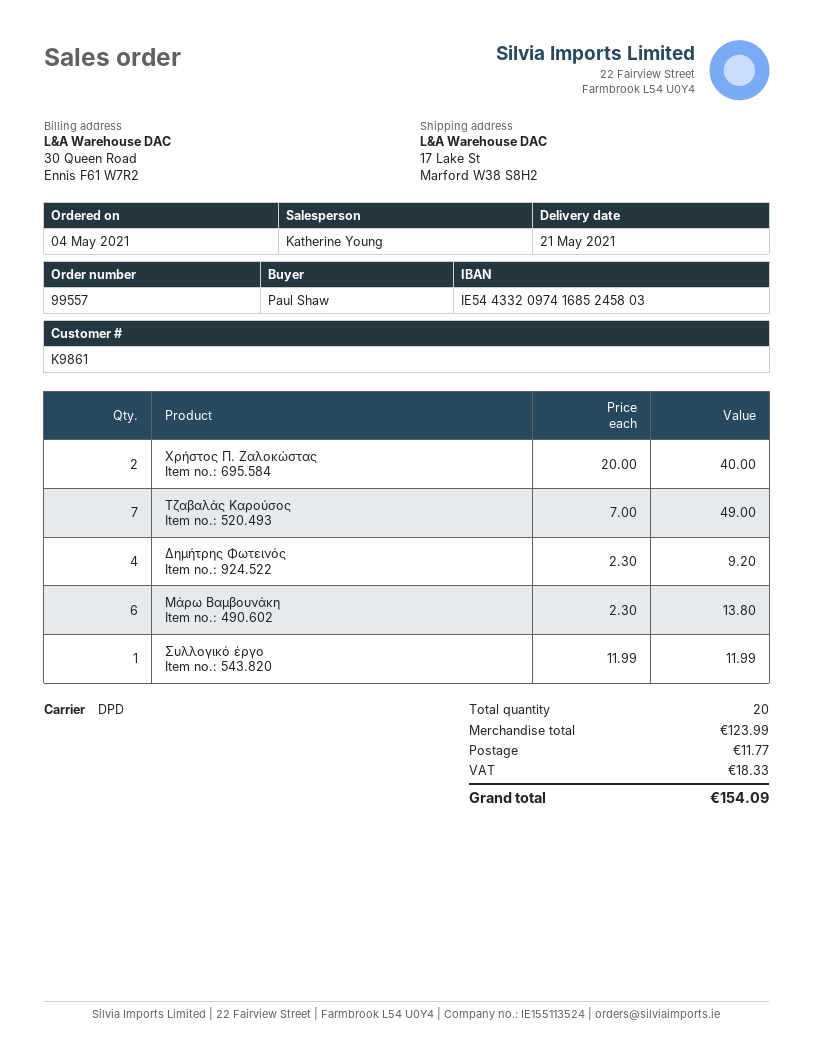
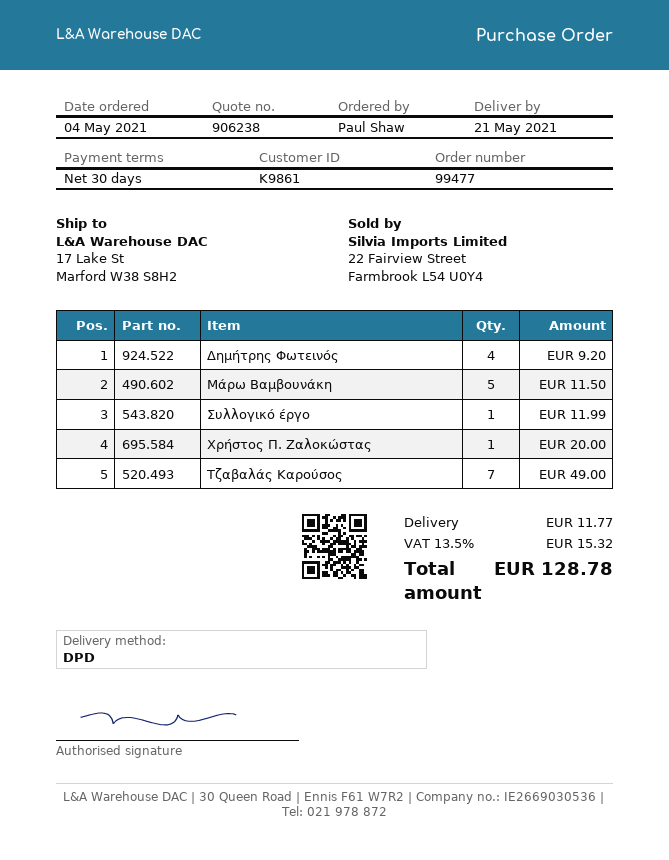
order number: 99557 -> 99477
Χρήστος Π. Ζαλοκώστας: 2 for 40.00 -> 1 for 20.00
Μάρω Βαμβουνάκη: 6 for 13.80 -> 5 for 11.50
tax: 18.33 -> 15.32
total: 154.09 -> 128.78

